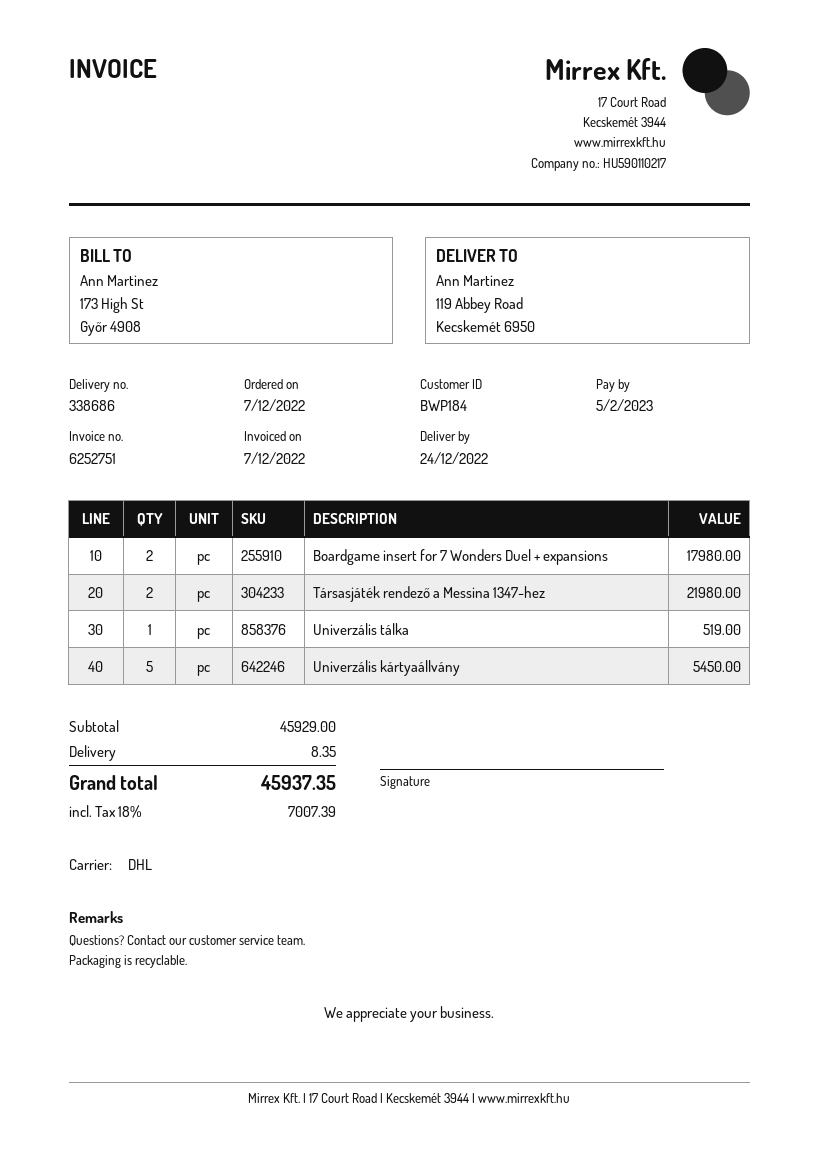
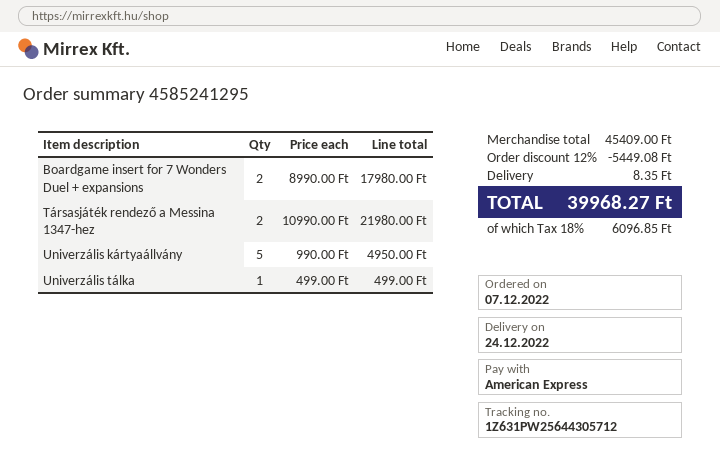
Univerzális tálka: 1 for 519.00 -> 1 for 499.00
Univerzális kártyaállvány: 5 for 5450.00 -> 5 for 4950.00
subtotal: 45929.00 -> 45409.00
discount: none -> 12% = 5449.08
tax: 18% = 7007.39 -> 18% = 6096.85
total: 45937.35 -> 39968.27

